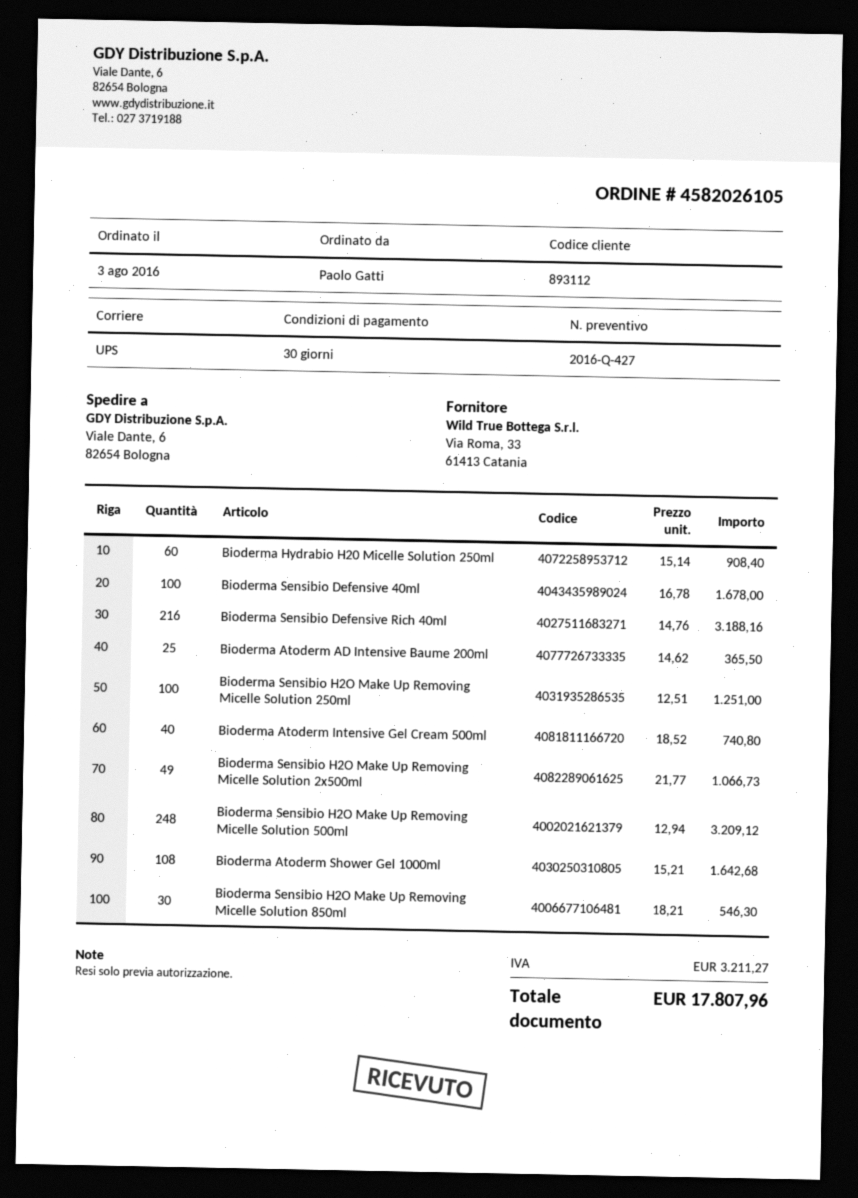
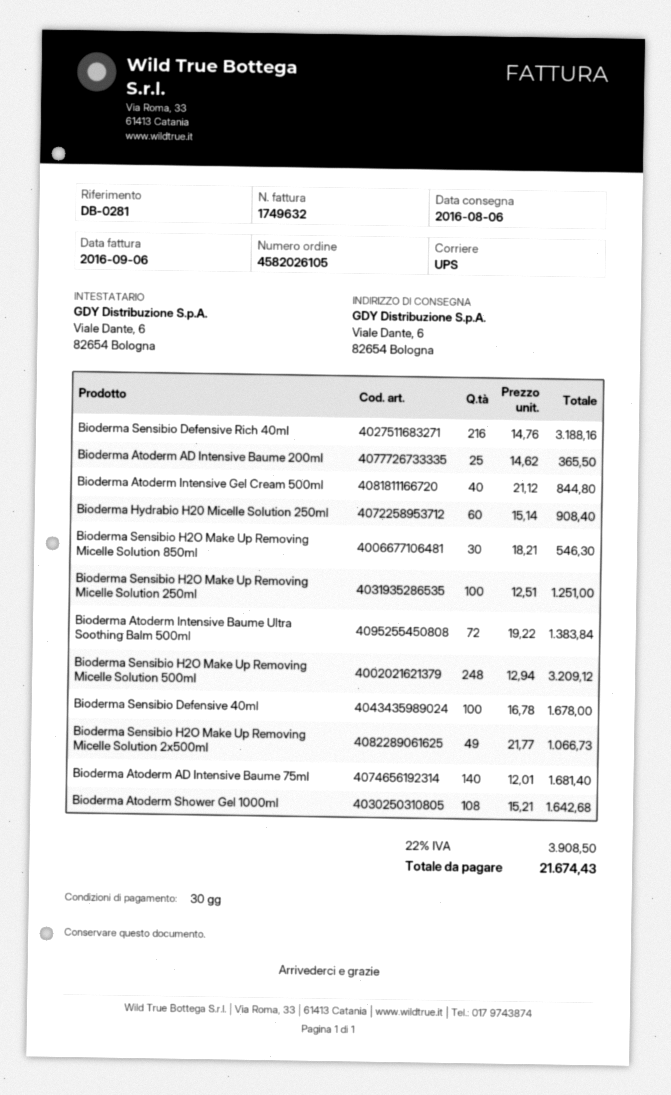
Bioderma Atoderm Intensive Gel Cream 500ml: 40 x 18.52 = 740.80 -> 40 x 21.12 = 844.80
Bioderma Atoderm Intensive Baume Ultra Soothing Balm 500ml: none -> 72 x 19.22 = 1383.84
Bioderma Atoderm AD Intensive Baume 75ml: none -> 140 x 12.01 = 1681.40
tax: 3211.27 -> 3908.50
total: 17807.96 -> 21674.43

